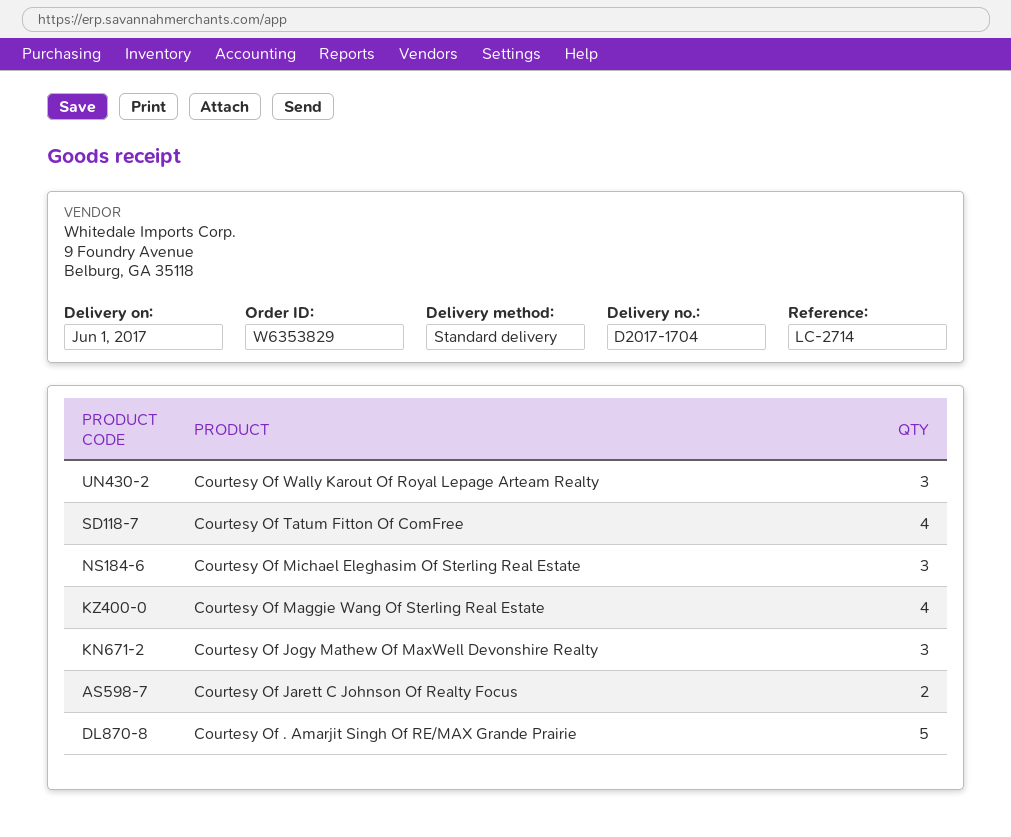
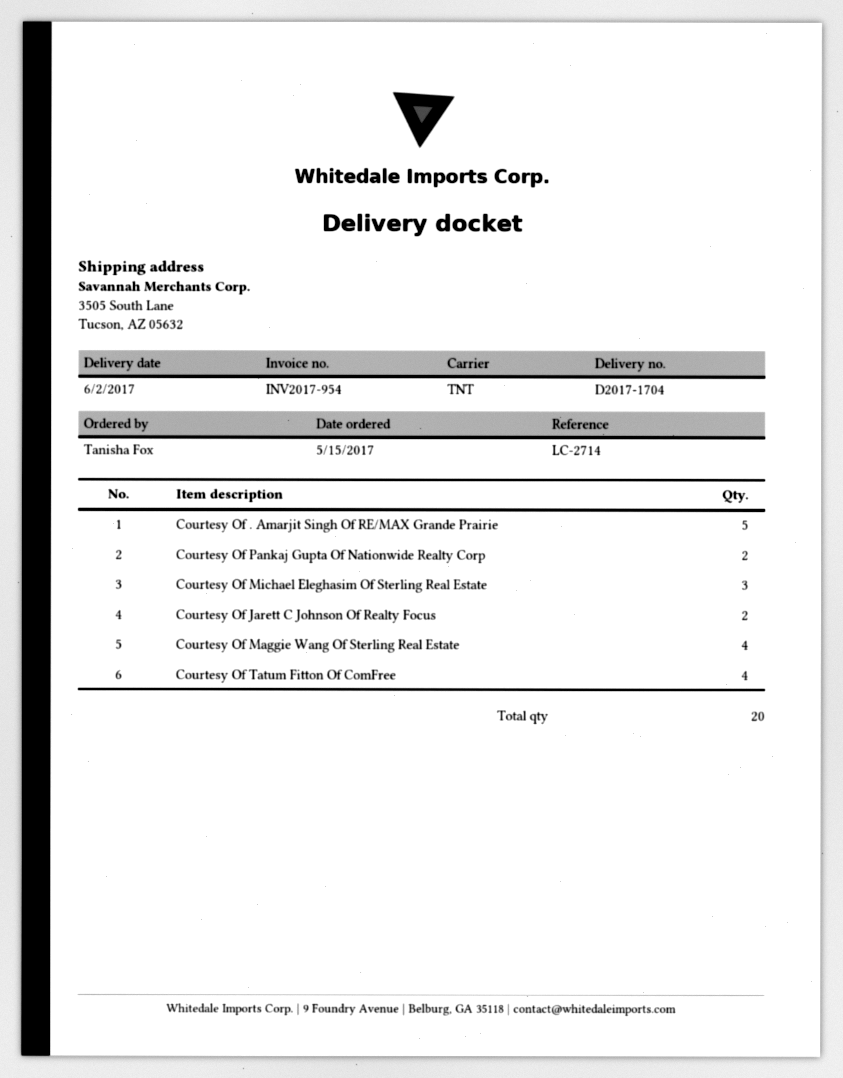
delivery date: 2017-06-01 -> 2017-06-02
shipping method: standard -> TNT
Courtesy Of Wally Karout Of Royal Lepage Arteam Realty: 3 -> none
Courtesy Of Jogy Mathew Of MaxWell Devonshire Realty: 3 -> none
Courtesy Of Pankaj Gupta Of Nationwide Realty Corp: none -> 2

